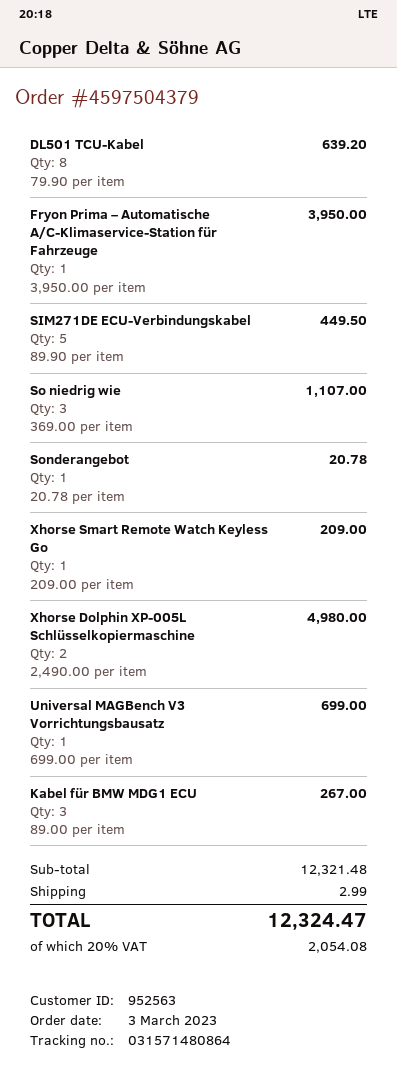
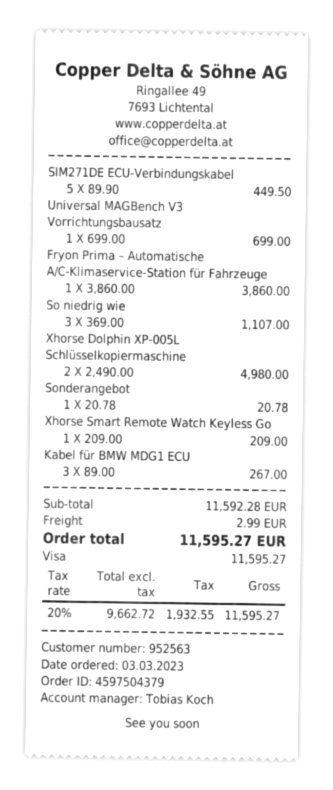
DL501 TCU-Kabel: 8 x 79.90 = 639.20 -> none
Fryon Prima – Automatische A/C-Klimaservice-Station für Fahrzeuge: 1 x 3950.00 = 3950.00 -> 1 x 3860.00 = 3860.00
subtotal: 12321.48 -> 11592.28
tax: 20% = 2054.08 -> 20% = 1932.55
total: 12324.47 -> 11595.27

